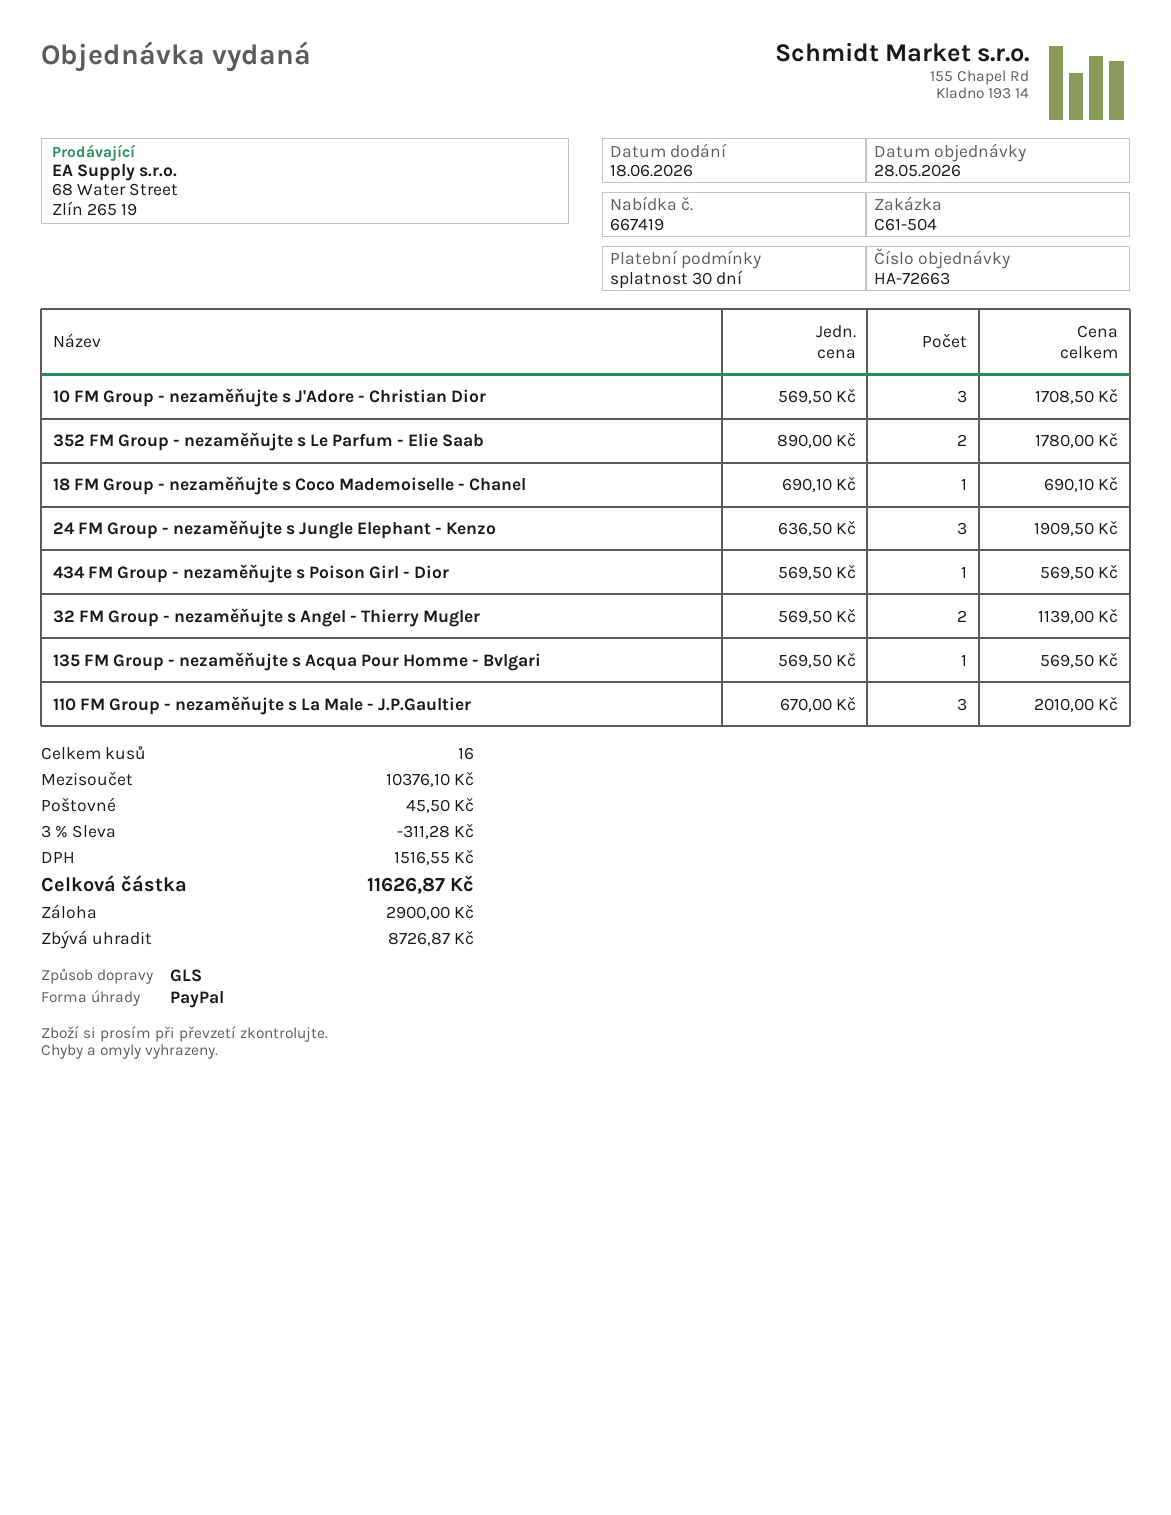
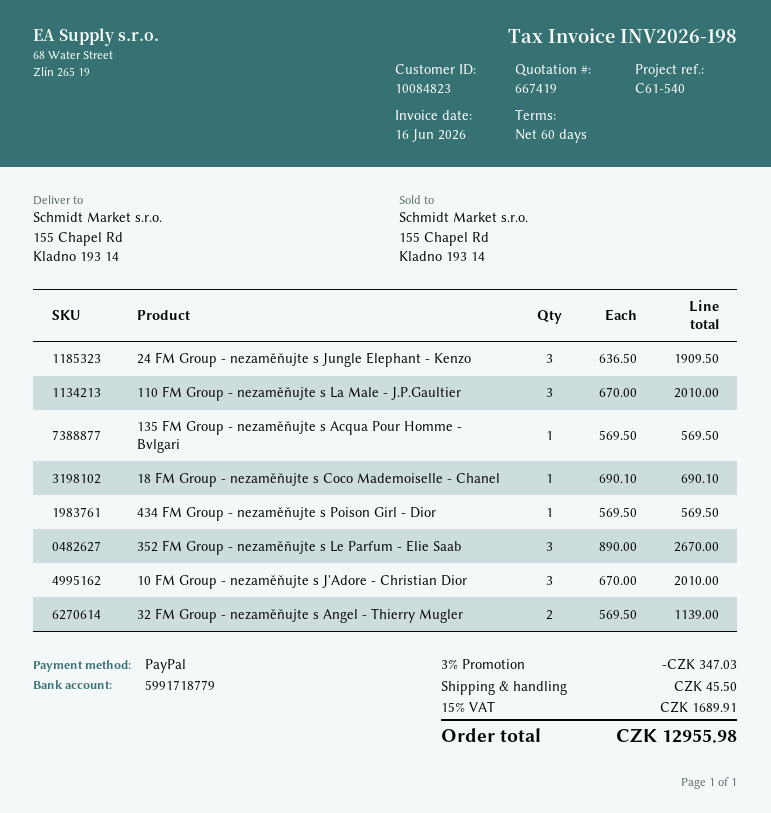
payment terms: 30 days -> 60 days
reference: C61-504 -> C61-540
10 FM Group - nezaměňujte s J'Adore - Christian Dior: 3 x 569.50 = 1708.50 -> 3 x 670.00 = 2010.00
352 FM Group - nezaměňujte s Le Parfum - Elie Saab: 2 x 890.00 = 1780.00 -> 3 x 890.00 = 2670.00
discount: 3% = 311.28 -> 3% = 347.03
tax: 1516.55 -> 1689.91
total: 11626.87 -> 12955.98

